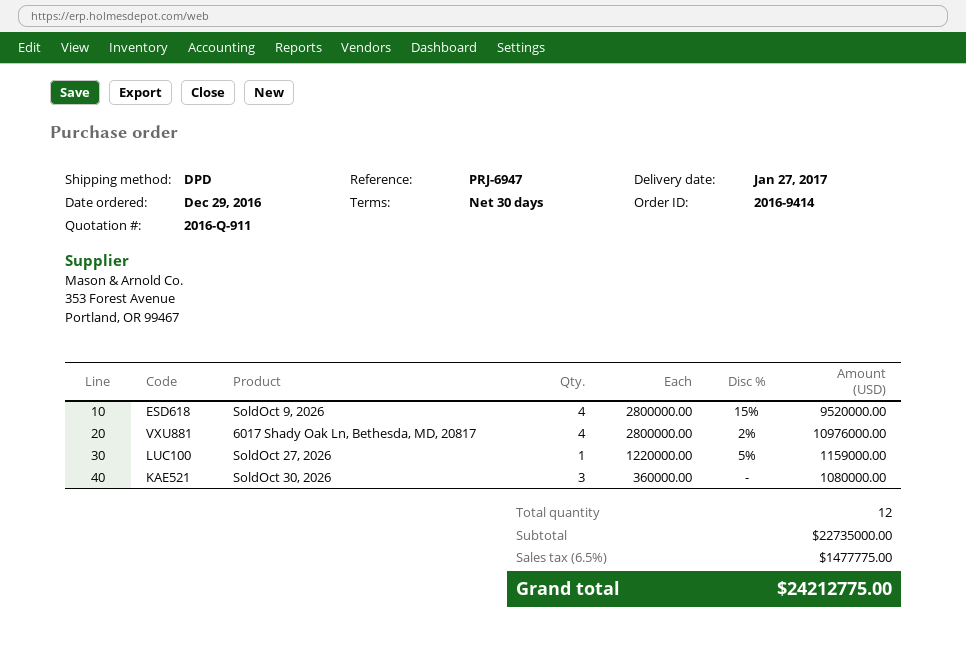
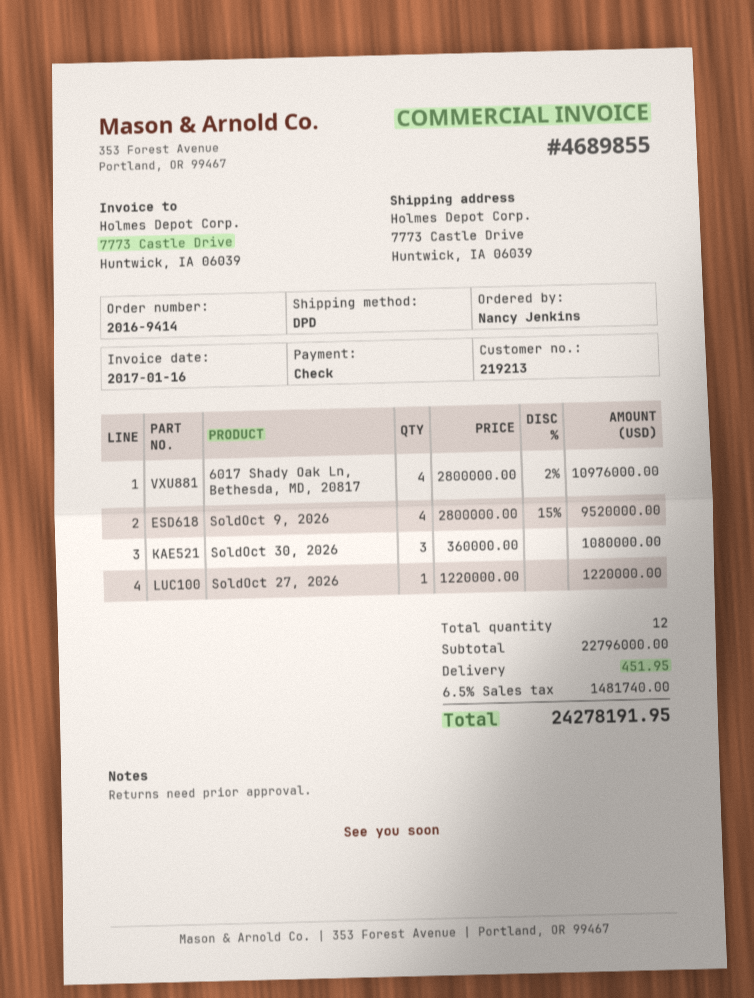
SoldOct 27, 2026: 1 x 1220000.00 - 5% = 1159000.00 -> 1 x 1220000.00 = 1220000.00
subtotal: 22735000.00 -> 22796000.00
shipping: none -> 451.95
tax: 6.5% = 1477775.00 -> 6.5% = 1481740.00
total: 24212775.00 -> 24278191.95

